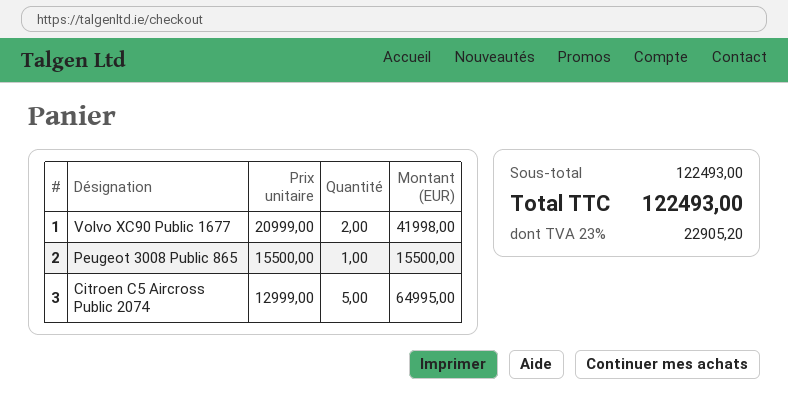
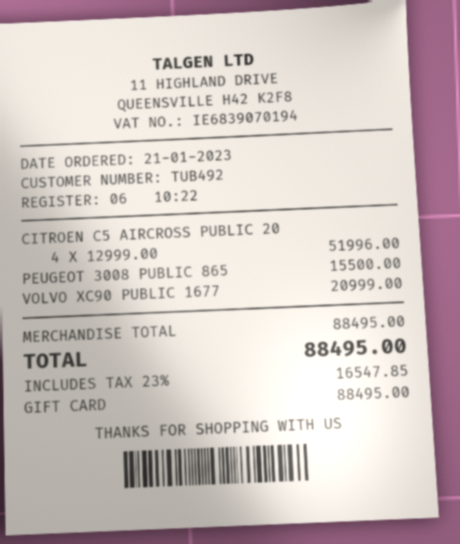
Volvo XC90 Public 1677: 2 x 20999.00 = 41998.00 -> 1 x 20999.00 = 20999.00
Citroen C5 Aircross Public 2074: 5 x 12999.00 = 64995.00 -> 4 x 12999.00 = 51996.00
subtotal: 122493.00 -> 88495.00
tax: 23% = 22905.20 -> 23% = 16547.85
total: 122493.00 -> 88495.00

